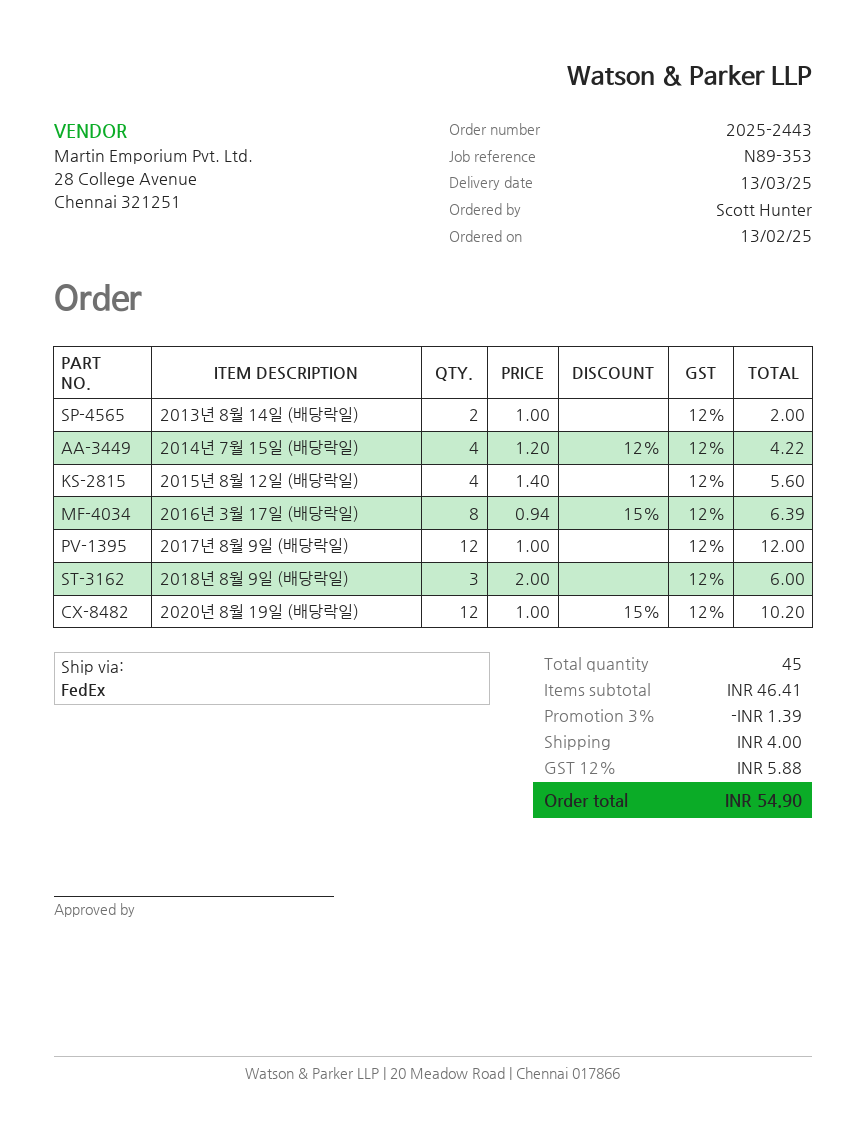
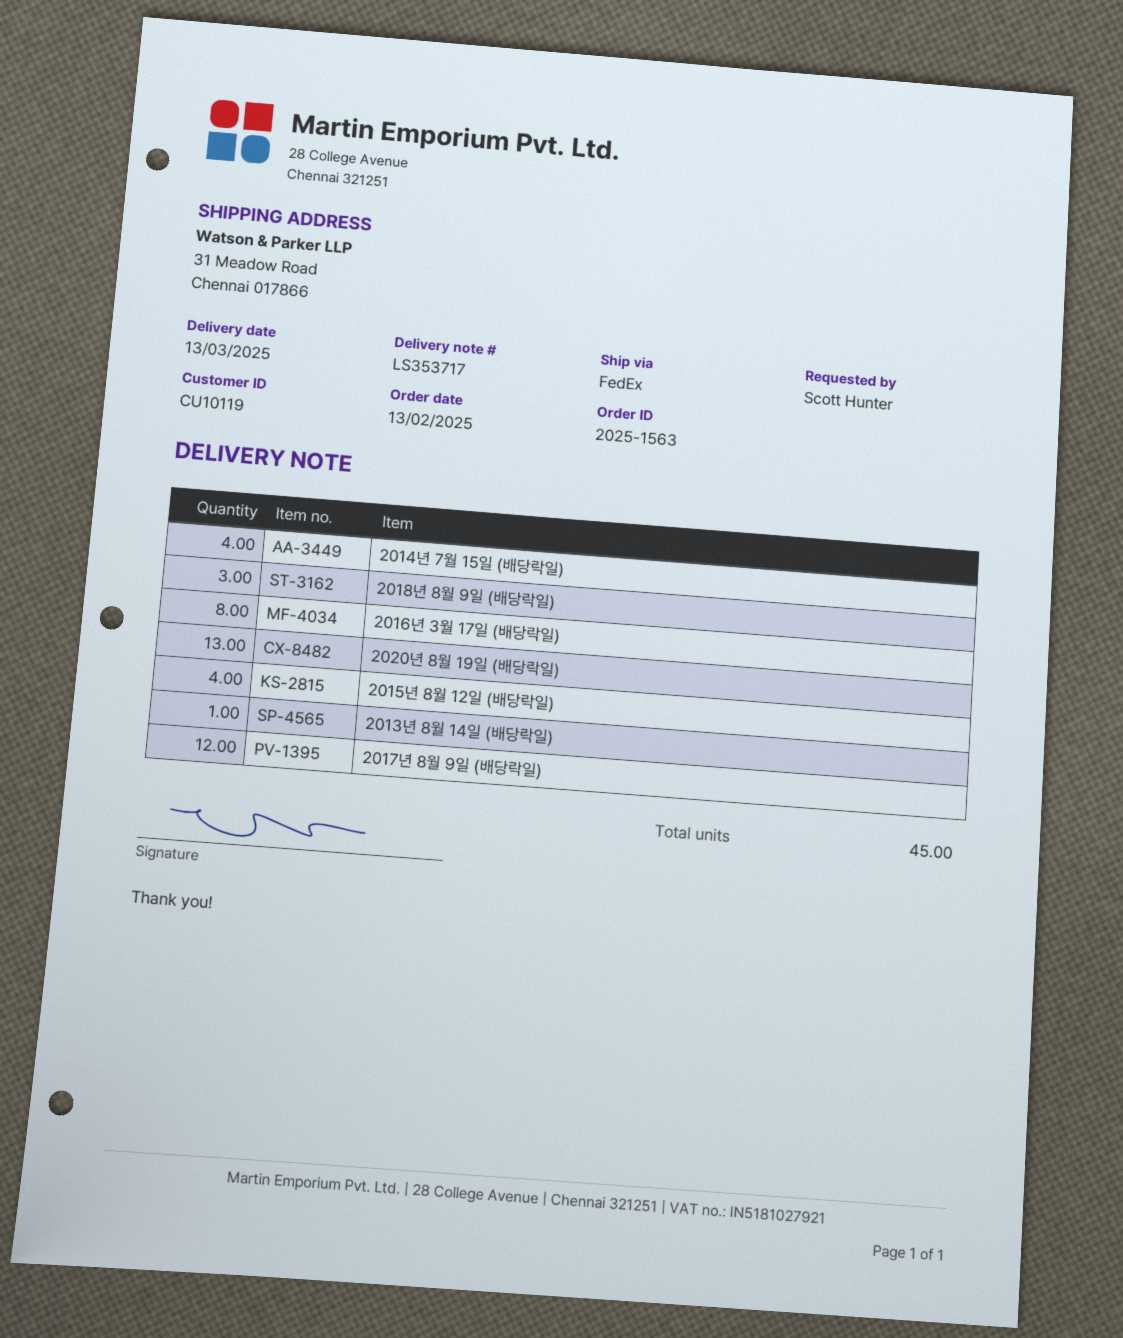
order number: 2025-2443 -> 2025-1563
2013년 8월 14일 (배당락일): 2 -> 1
2020년 8월 19일 (배당락일): 12 -> 13

